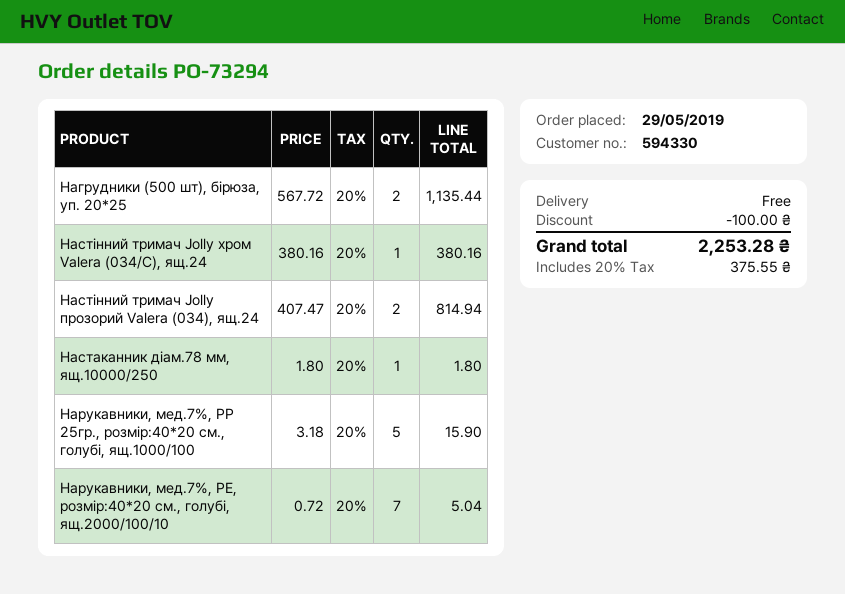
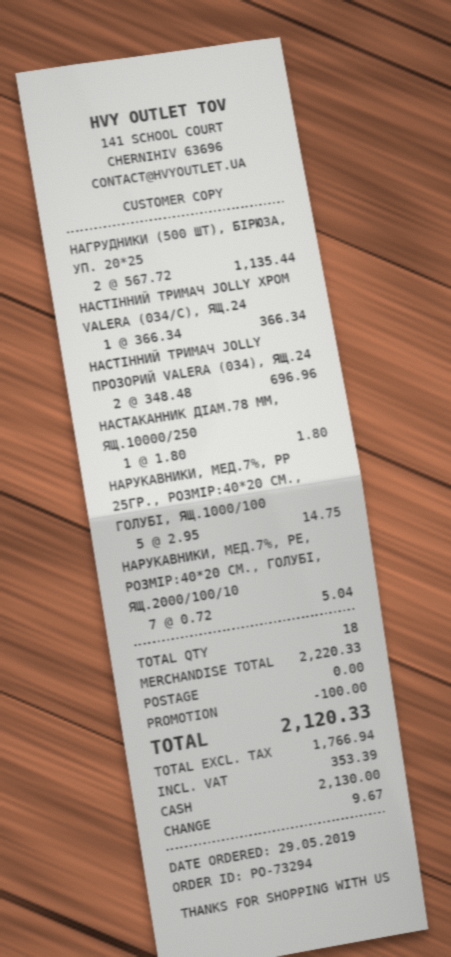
Настінний тримач Jolly хром Valera (034/C), ящ.24: 1 x 380.16 = 380.16 -> 1 x 366.34 = 366.34
Настінний тримач Jolly прозорий Valera (034), ящ.24: 2 x 407.47 = 814.94 -> 2 x 348.48 = 696.96
Нарукавники, мед.7%, PP 25гр., розмір:40*20 см., голубі, ящ.1000/100: 5 x 3.18 = 15.90 -> 5 x 2.95 = 14.75
tax: 375.55 -> 353.39
total: 2253.28 -> 2120.33

